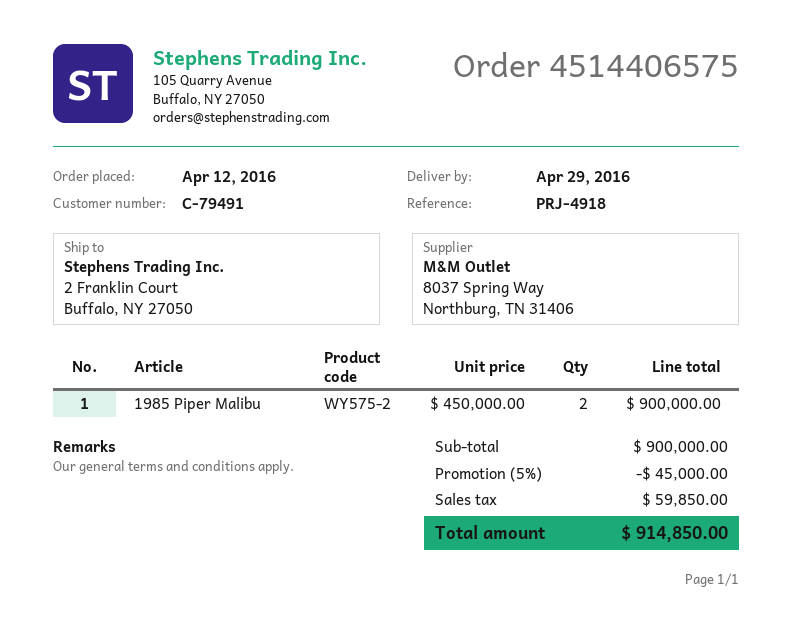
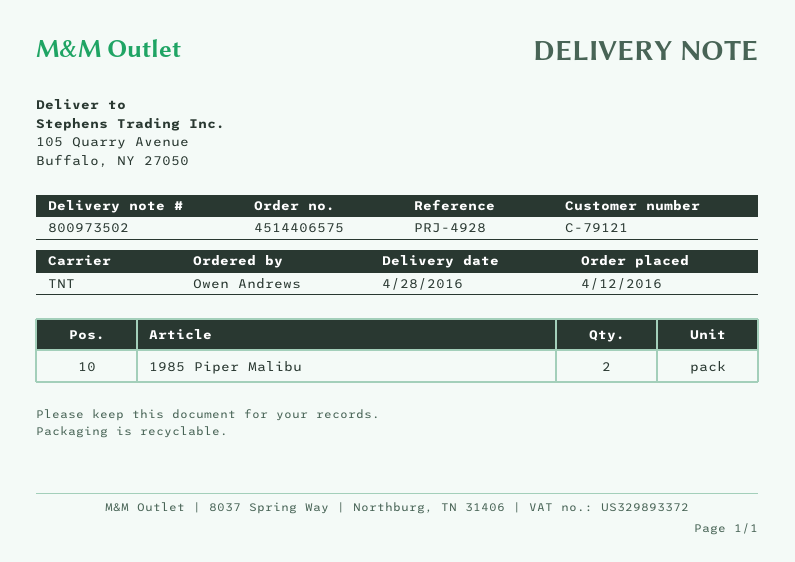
delivery date: 2016-04-29 -> 2016-04-28
customer number: C-79491 -> C-79121
reference: PRJ-4918 -> PRJ-4928
ship to: 2 Franklin Court, Buffalo, NY 27050 -> 105 Quarry Avenue, Buffalo, NY 27050

